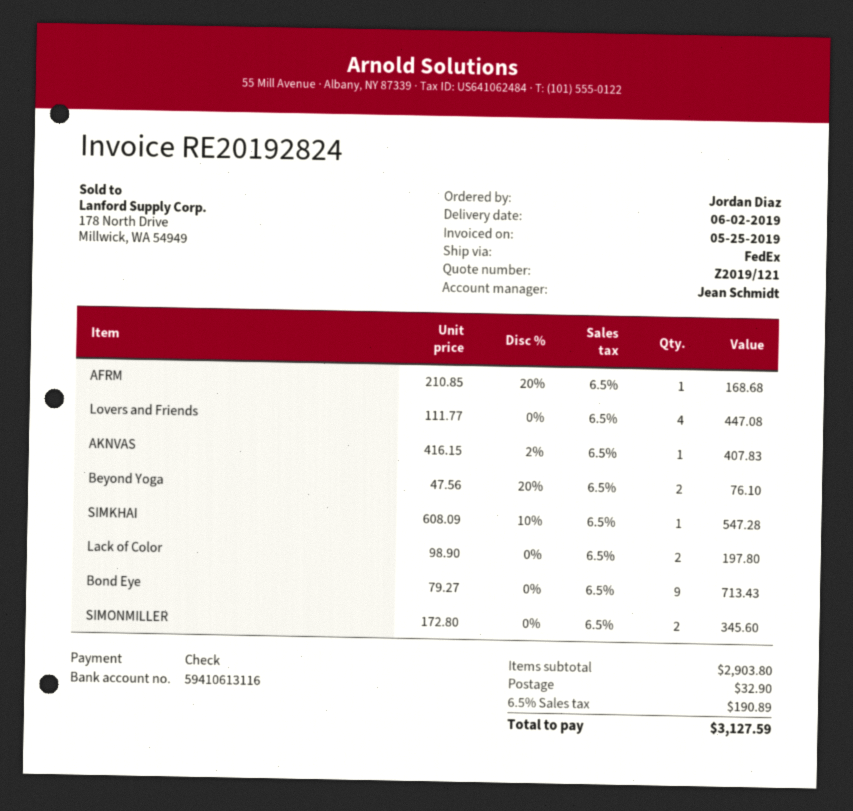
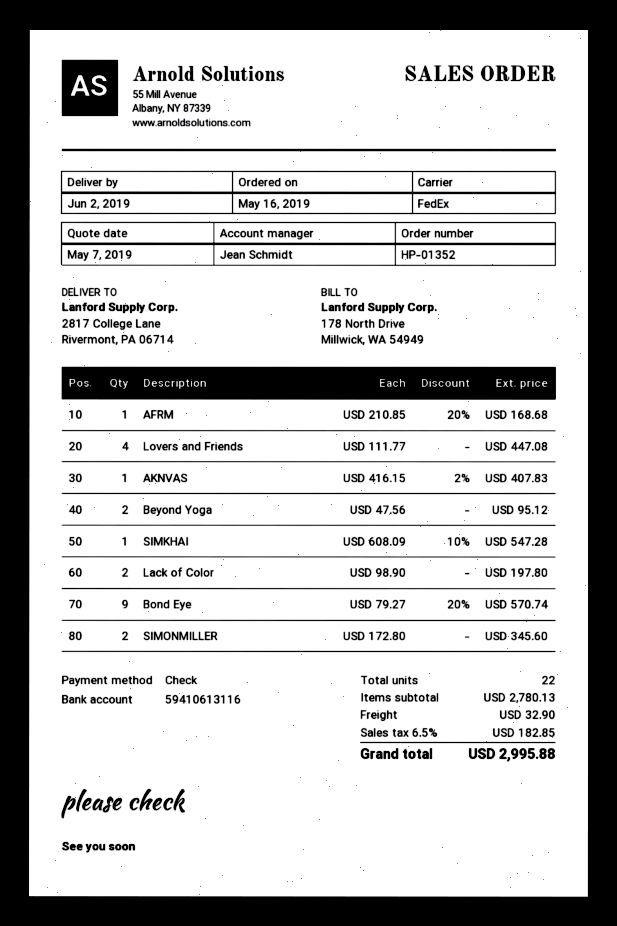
Beyond Yoga: 2 x 47.56 - 20% = 76.10 -> 2 x 47.56 = 95.12
Bond Eye: 9 x 79.27 = 713.43 -> 9 x 79.27 - 20% = 570.74
subtotal: 2903.80 -> 2780.13
tax: 6.5% = 190.89 -> 6.5% = 182.85
total: 3127.59 -> 2995.88

